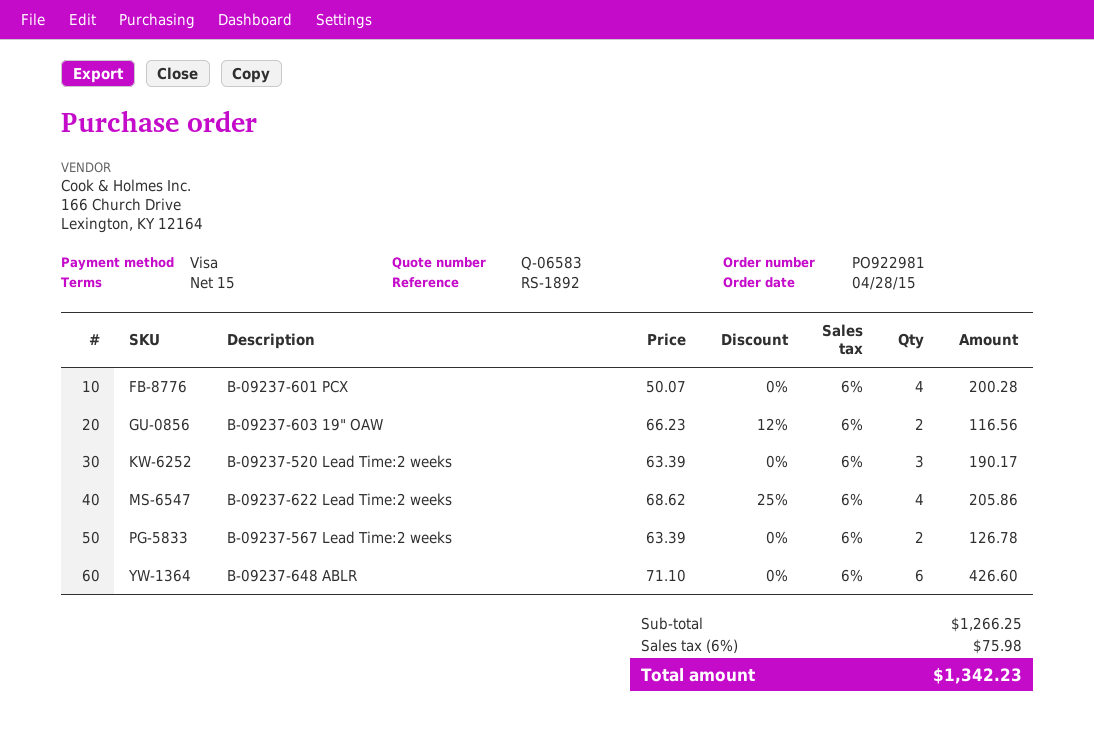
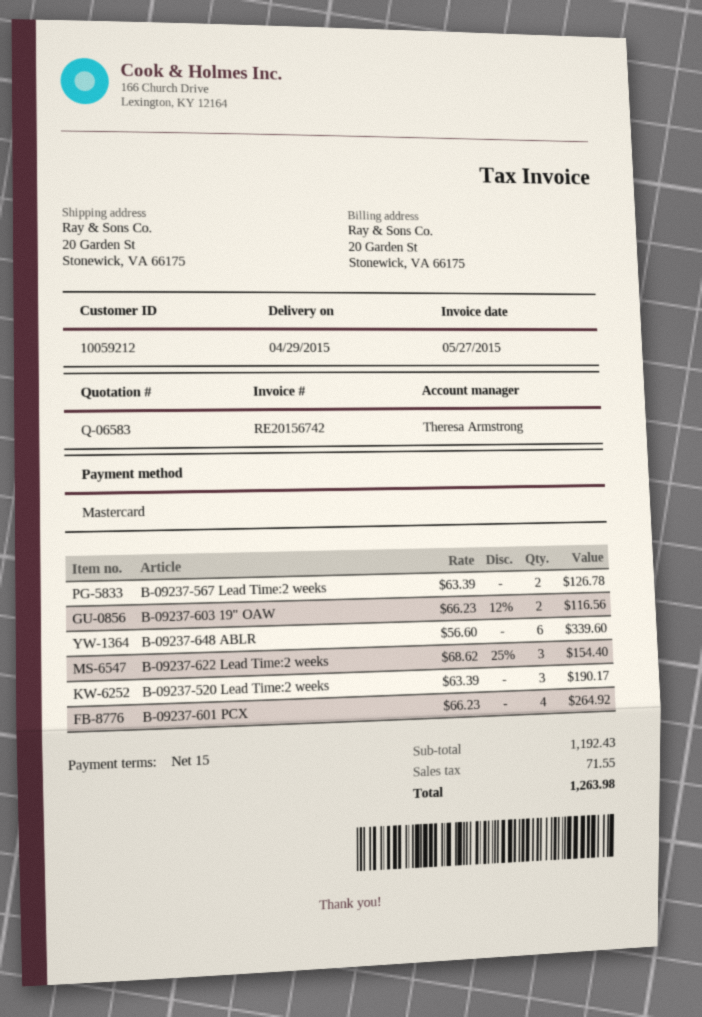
payment method: Visa -> Mastercard
B-09237-601 PCX: 4 x 50.07 = 200.28 -> 4 x 66.23 = 264.92
B-09237-622 Lead Time:2 weeks: 4 x 68.62 - 25% = 205.86 -> 3 x 68.62 - 25% = 154.40
B-09237-648 ABLR: 6 x 71.10 = 426.60 -> 6 x 56.60 = 339.60
subtotal: 1266.25 -> 1192.43
tax: 75.98 -> 71.55
total: 1342.23 -> 1263.98

